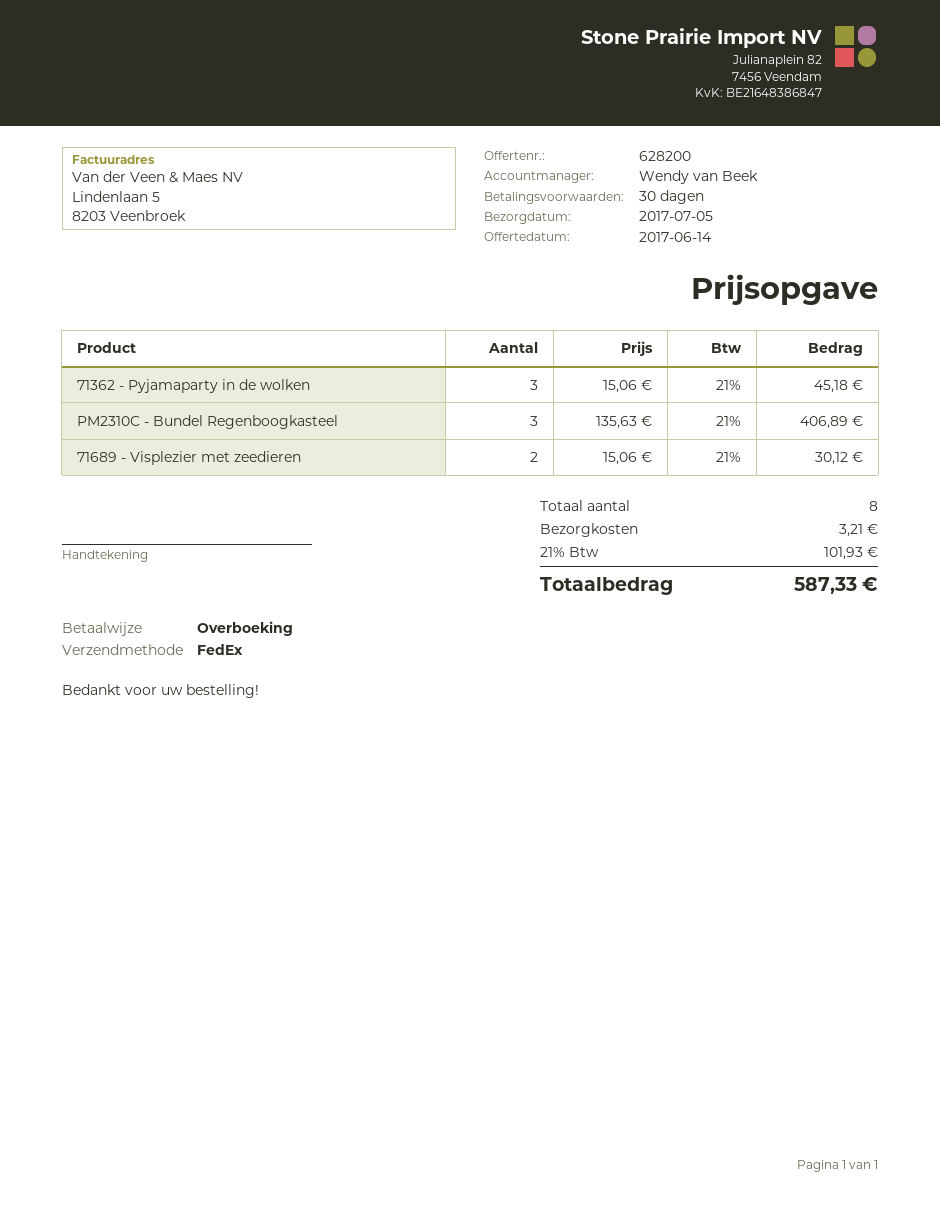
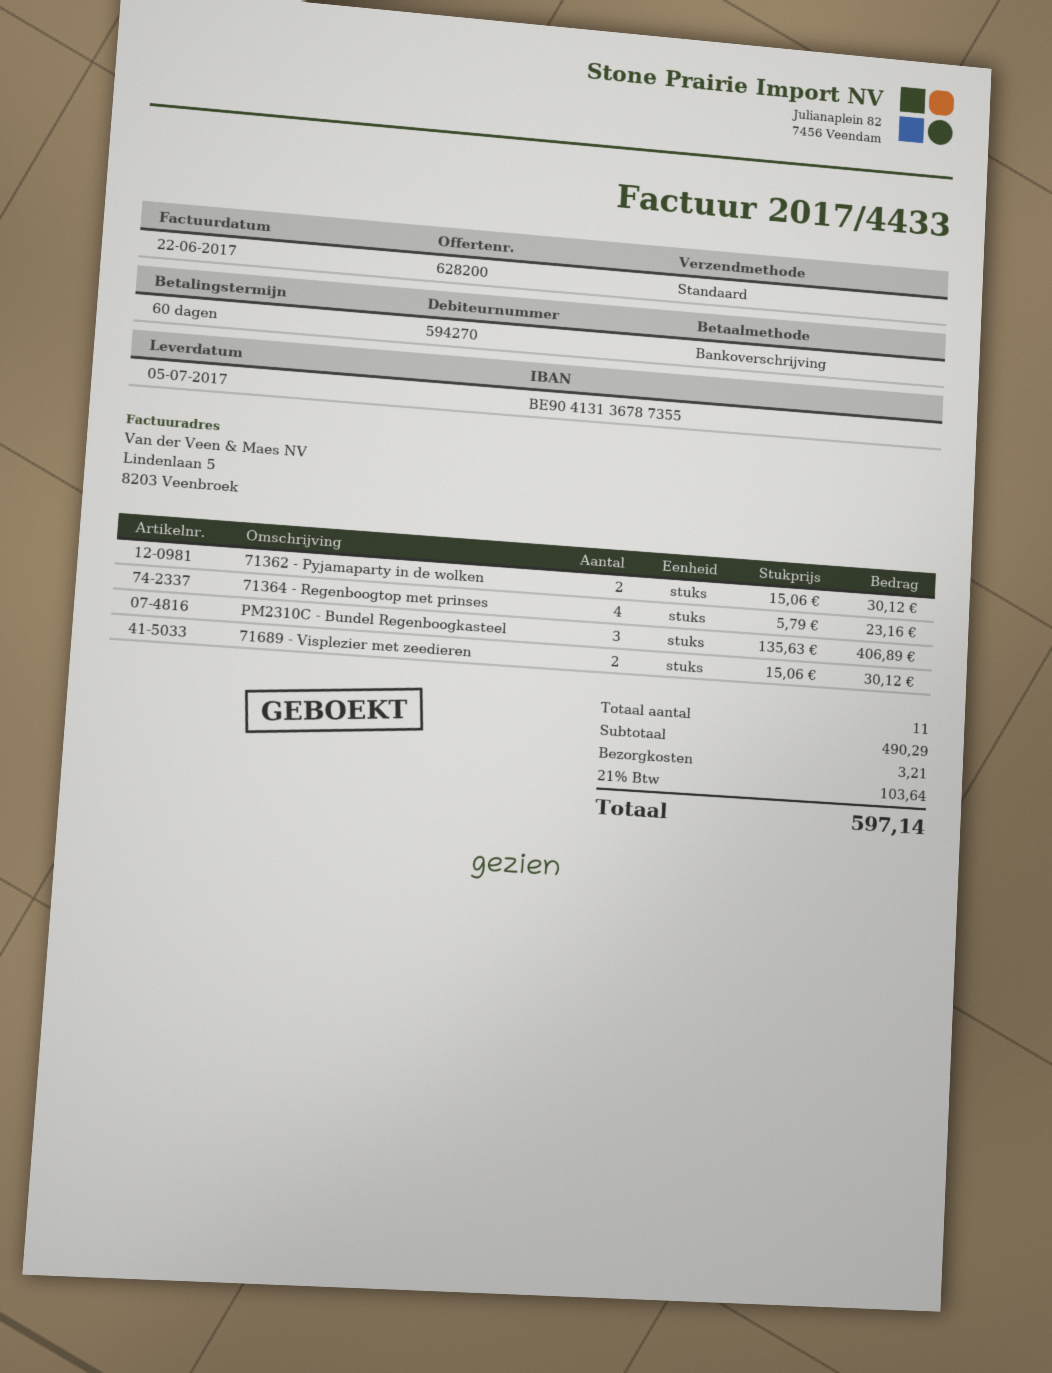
payment terms: 30 days -> 60 days
shipping method: FedEx -> standard
71362 - Pyjamaparty in de wolken: 3 x 15.06 = 45.18 -> 2 x 15.06 = 30.12
71364 - Regenboogtop met prinses: none -> 4 x 5.79 = 23.16
total quantity: 8 -> 11
tax: 21% = 101.93 -> 21% = 103.64
total: 587.33 -> 597.14

